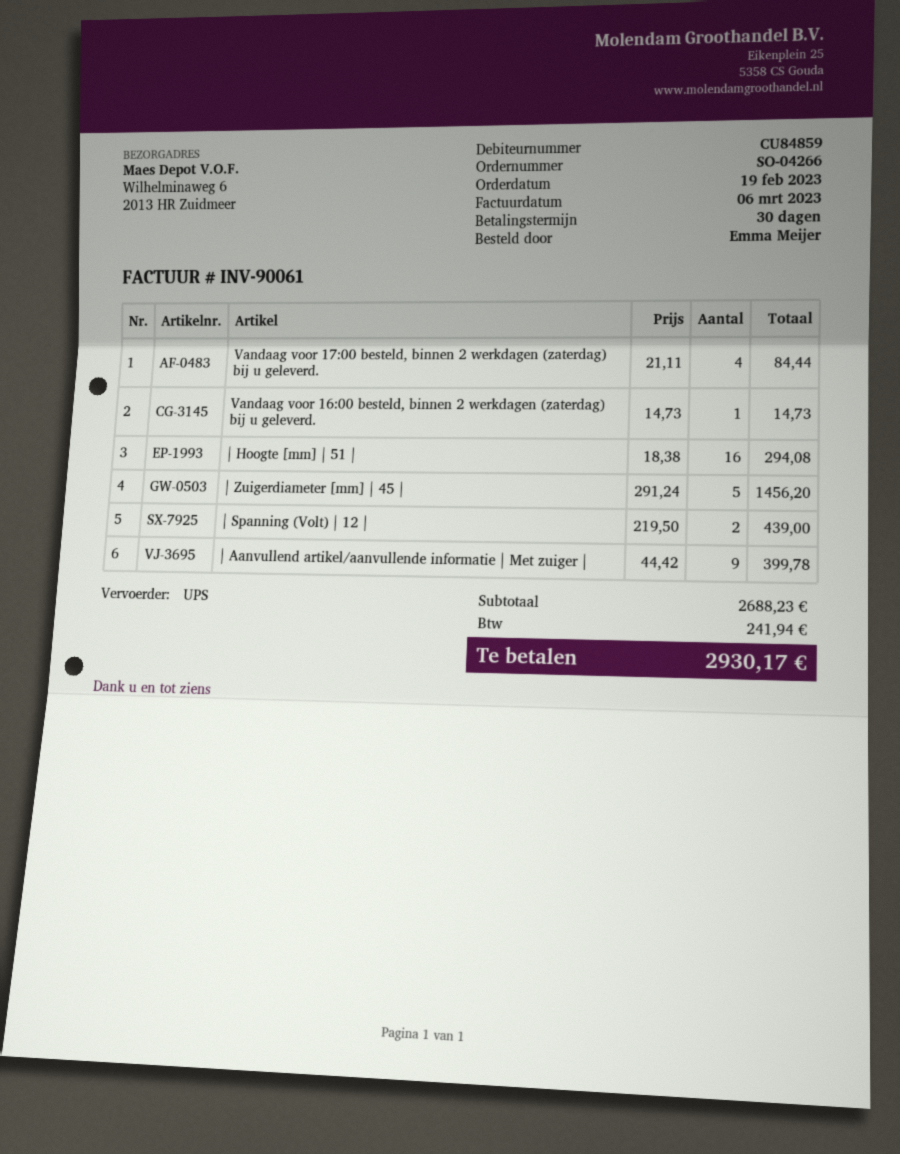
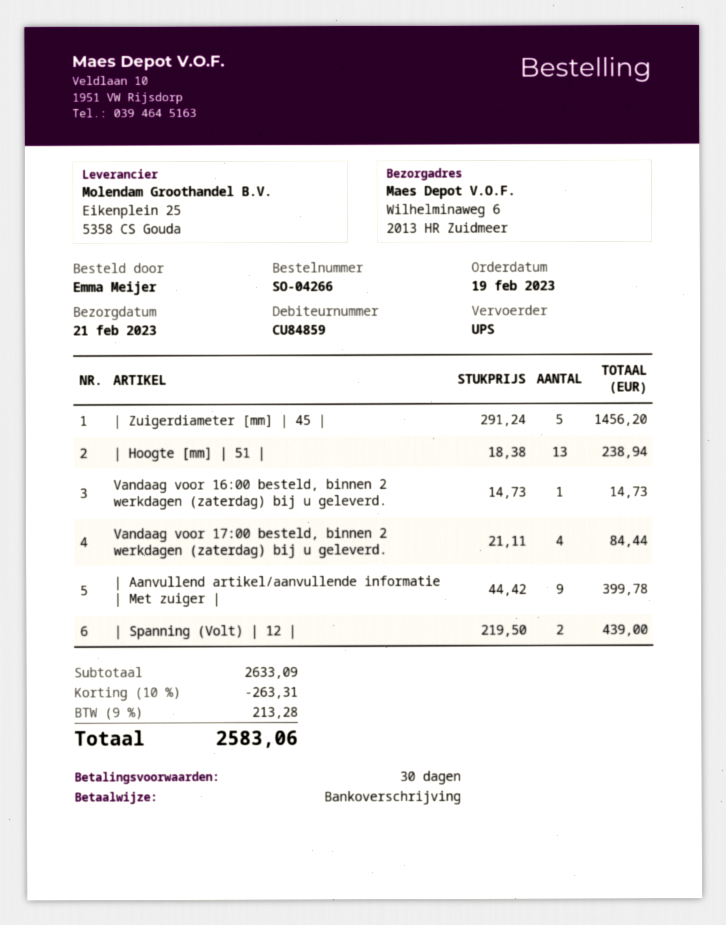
| Hoogte [mm] | 51 |: 16 x 18.38 = 294.08 -> 13 x 18.38 = 238.94
subtotal: 2688.23 -> 2633.09
discount: none -> 10% = 263.31
tax: 241.94 -> 213.28
total: 2930.17 -> 2583.06

